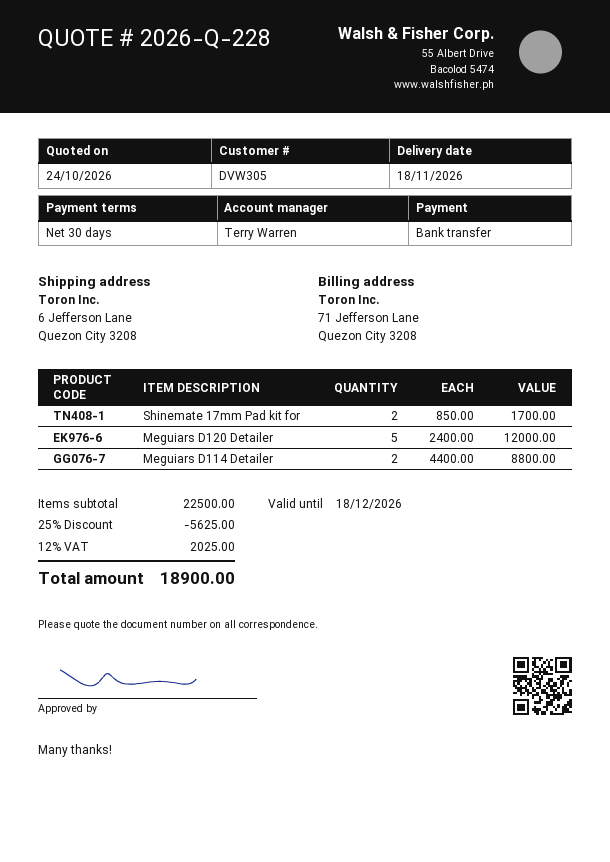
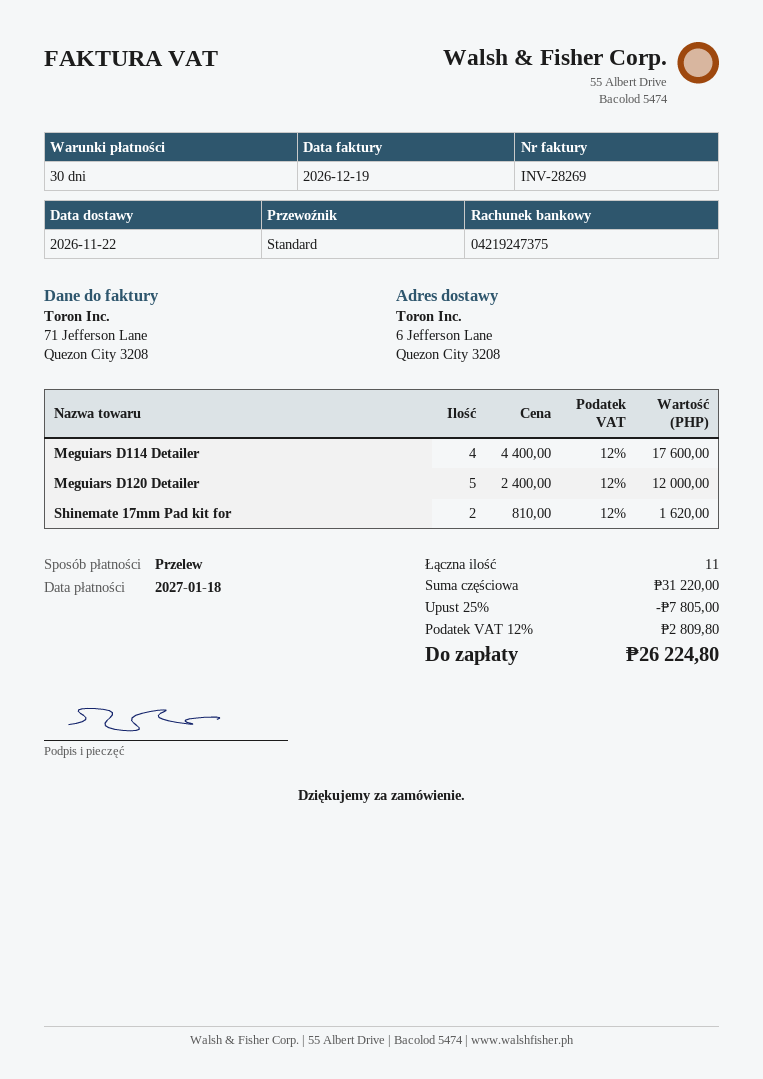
delivery date: 2026-11-18 -> 2026-11-22
Shinemate 17mm Pad kit for: 2 x 850.00 = 1700.00 -> 2 x 810.00 = 1620.00
Meguiars D114 Detailer: 2 x 4400.00 = 8800.00 -> 4 x 4400.00 = 17600.00
subtotal: 22500.00 -> 31220.00
discount: 25% = 5625.00 -> 25% = 7805.00
tax: 12% = 2025.00 -> 12% = 2809.80
total: 18900.00 -> 26224.80

